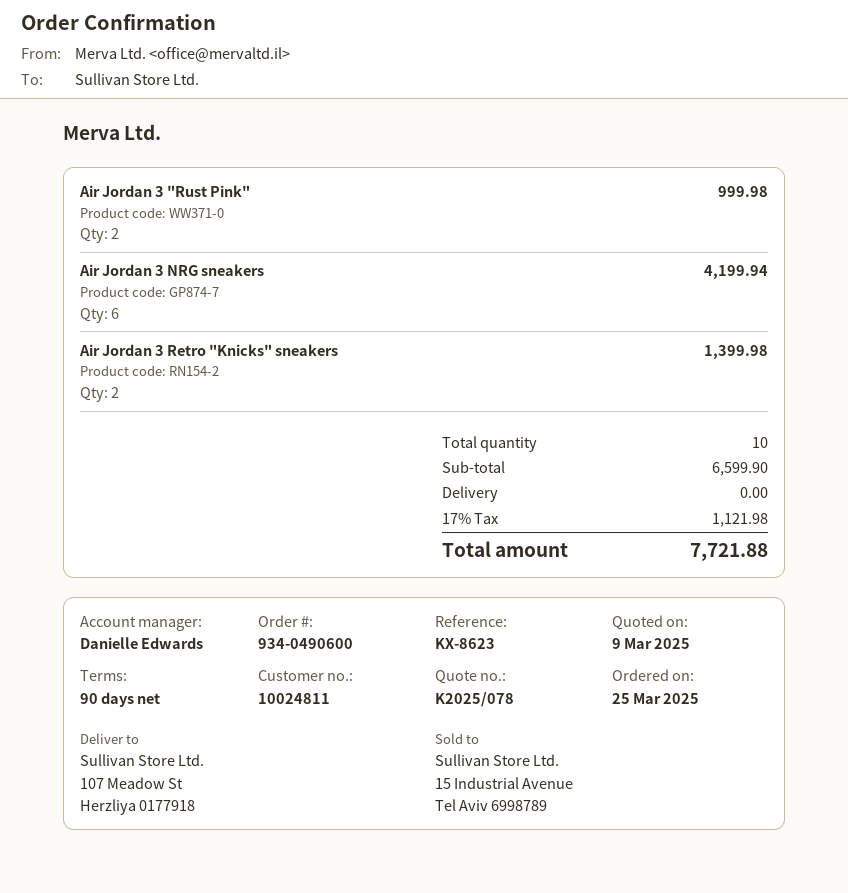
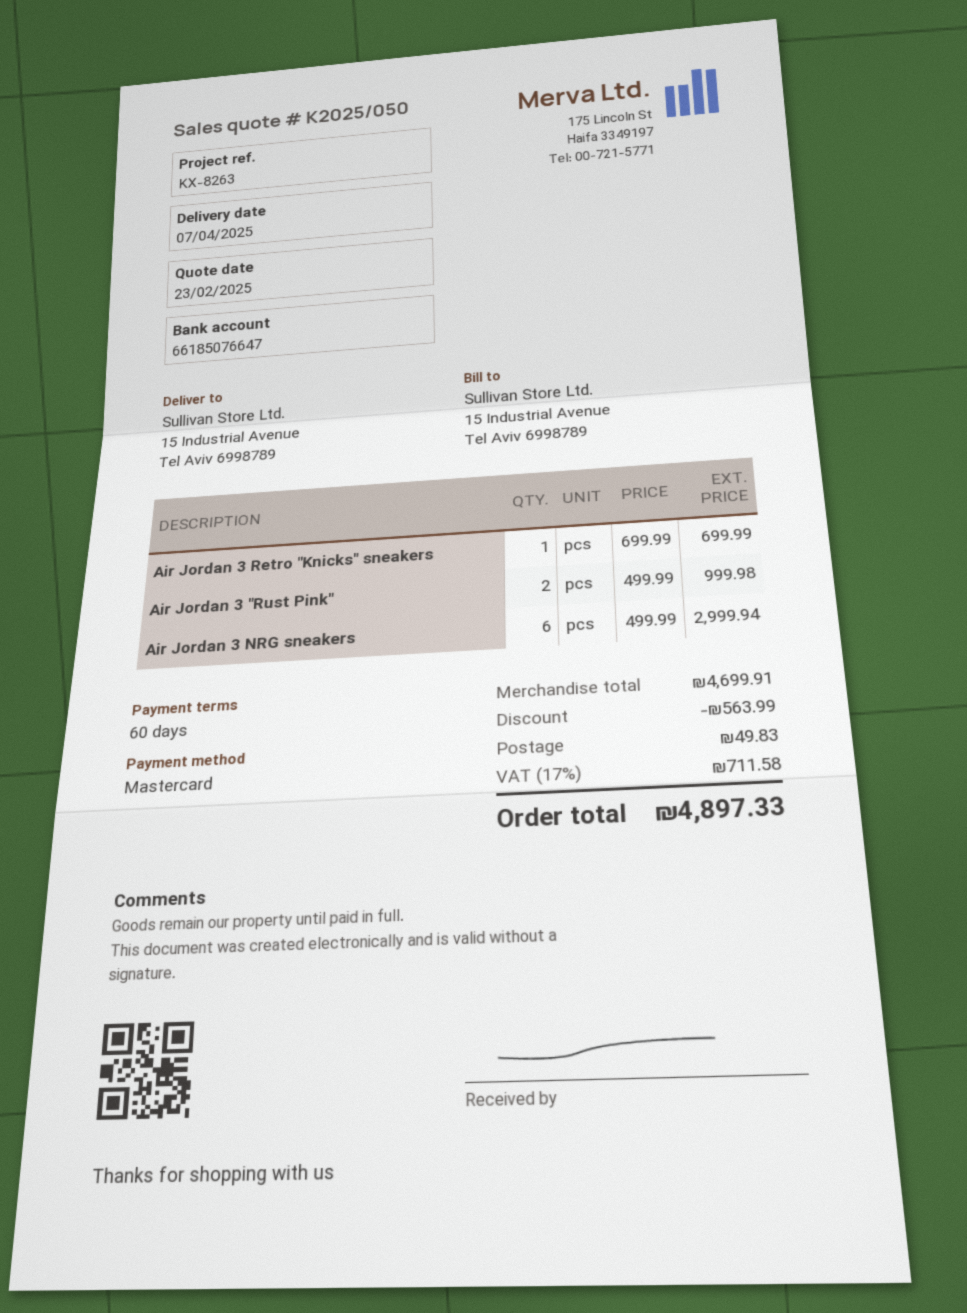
quote number: K2025/078 -> K2025/050
quote date: 2025-03-09 -> 2025-02-23
payment terms: 90 days -> 60 days
reference: KX-8623 -> KX-8263
ship to: 107 Meadow St, Herzliya 0177918 -> 15 Industrial Avenue, Tel Aviv 6998789
Air Jordan 3 NRG sneakers: 6 for 4199.94 -> 6 for 2999.94
Air Jordan 3 Retro "Knicks" sneakers: 2 for 1399.98 -> 1 for 699.99
subtotal: 6599.90 -> 4699.91
discount: none -> 563.99
shipping: 0.00 -> 49.83
tax: 17% = 1121.98 -> 17% = 711.58
total: 7721.88 -> 4897.33

